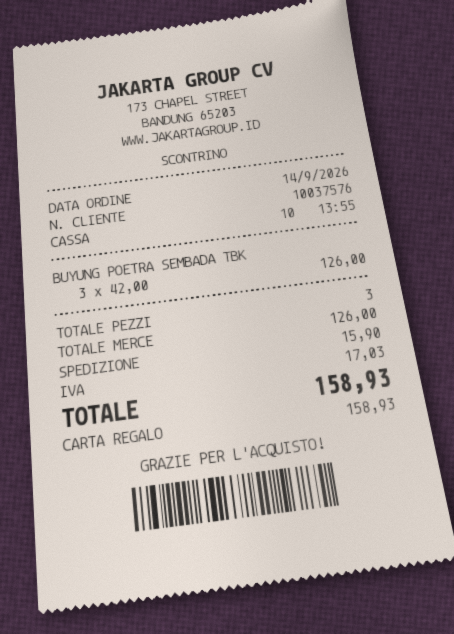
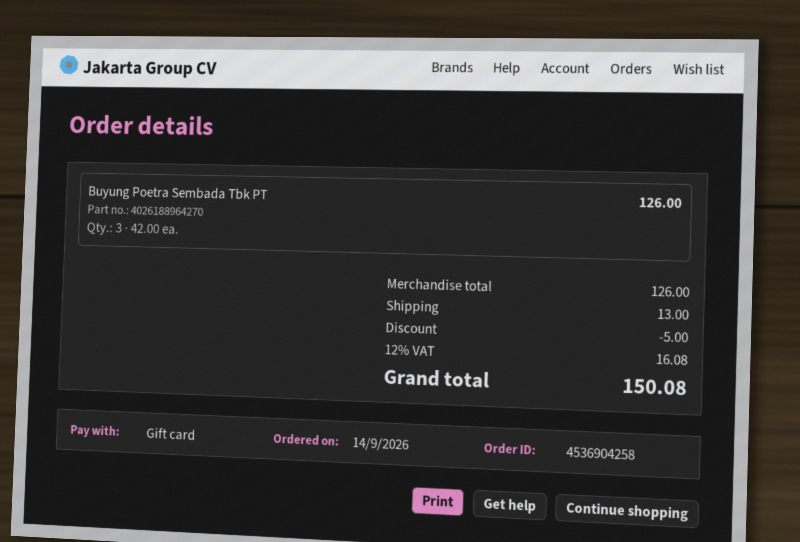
discount: none -> 5.00
shipping: 15.90 -> 13.00
tax: 17.03 -> 16.08
total: 158.93 -> 150.08

